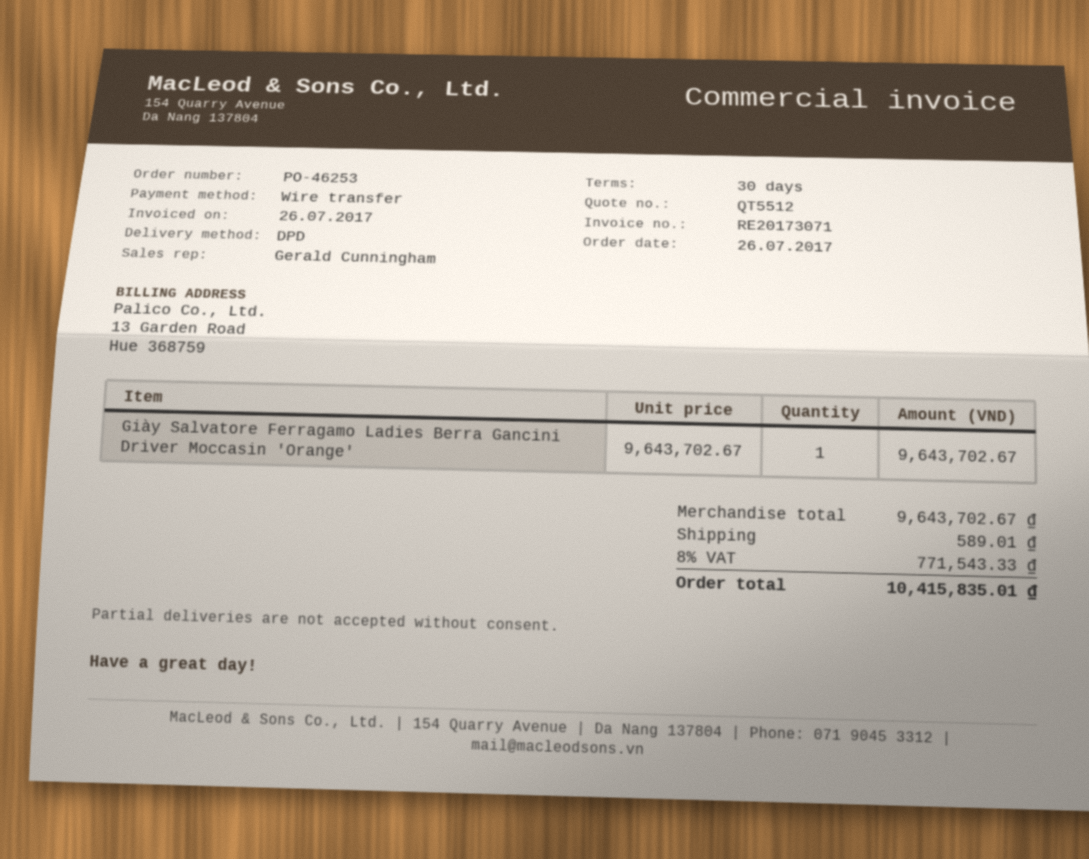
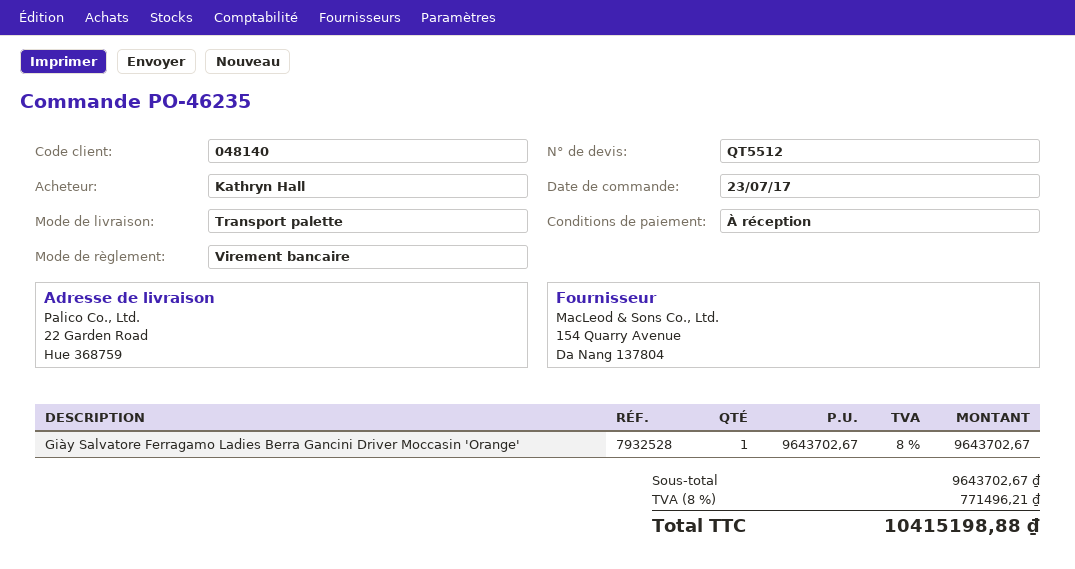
order number: PO-46253 -> PO-46235
order date: 2017-07-26 -> 2017-07-23
payment terms: 30 days -> on receipt
shipping method: DPD -> pallet freight
shipping: 589.01 -> none
tax: 8% = 771543.33 -> 8% = 771496.21
total: 10415835.01 -> 10415198.88

